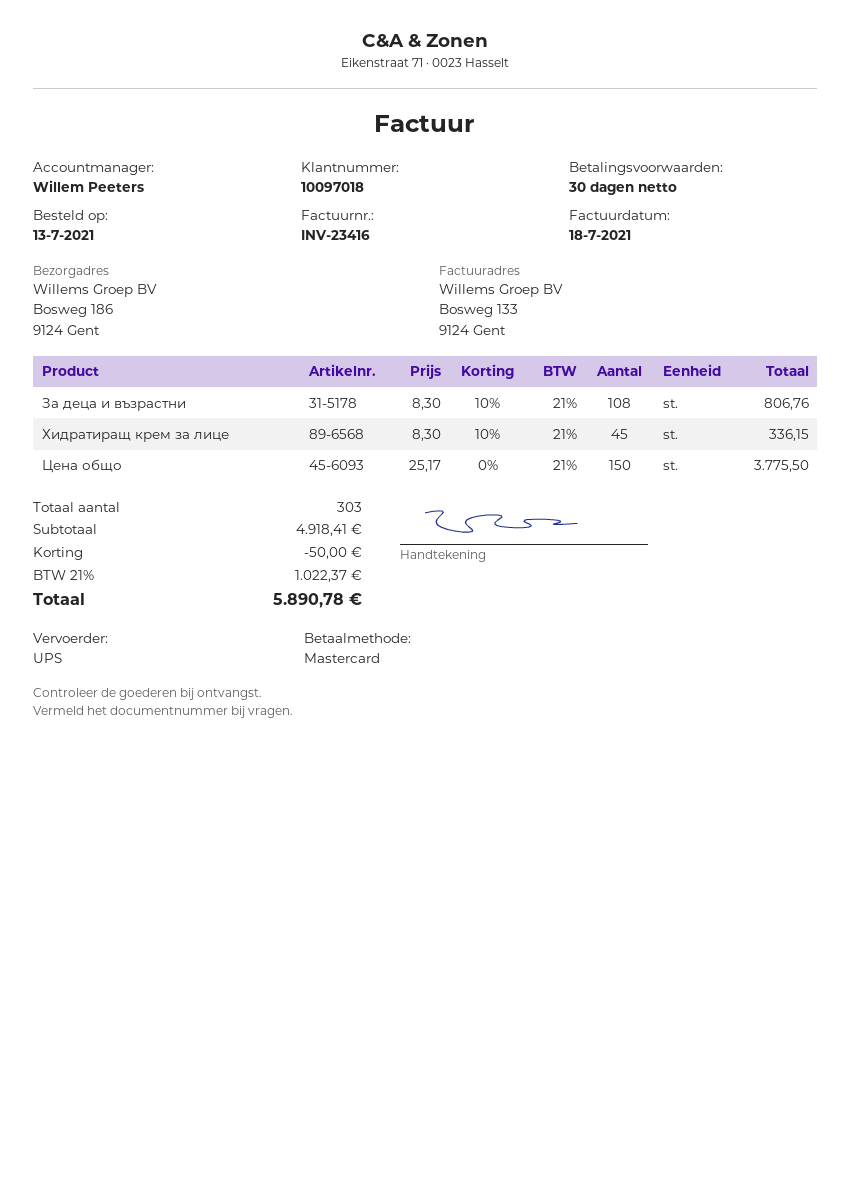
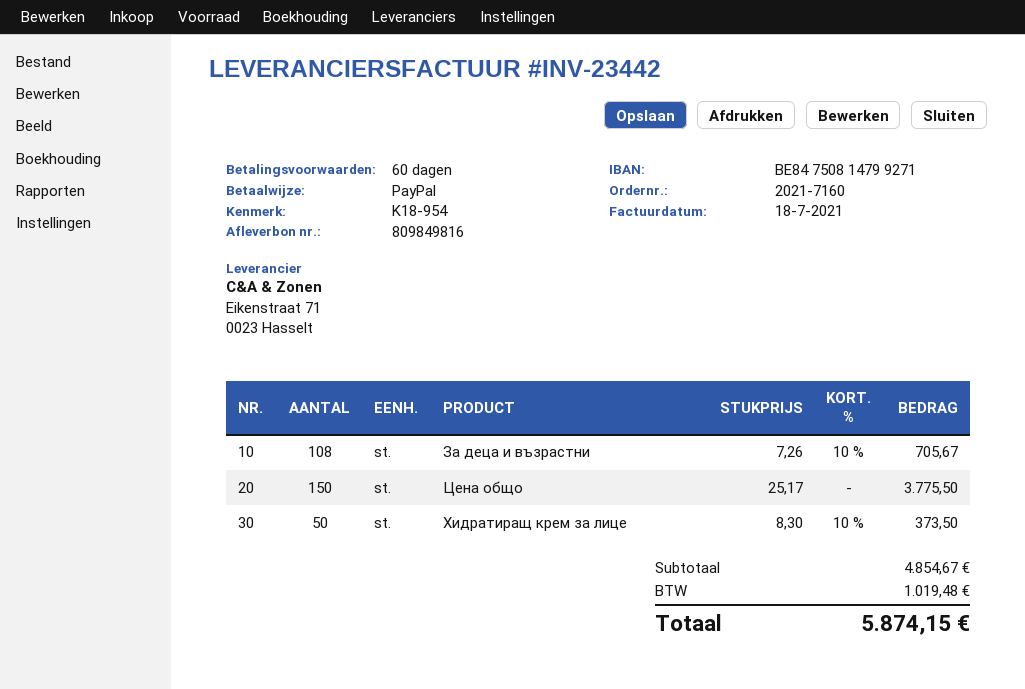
invoice number: INV-23416 -> INV-23442
payment terms: 30 days -> 60 days
payment method: Mastercard -> PayPal
За деца и възрастни: 108 x 8.30 - 10% = 806.76 -> 108 x 7.26 - 10% = 705.67
Хидратиращ крем за лице: 45 x 8.30 - 10% = 336.15 -> 50 x 8.30 - 10% = 373.50
subtotal: 4918.41 -> 4854.67
discount: 50.00 -> none
tax: 1022.37 -> 1019.48
total: 5890.78 -> 5874.15

